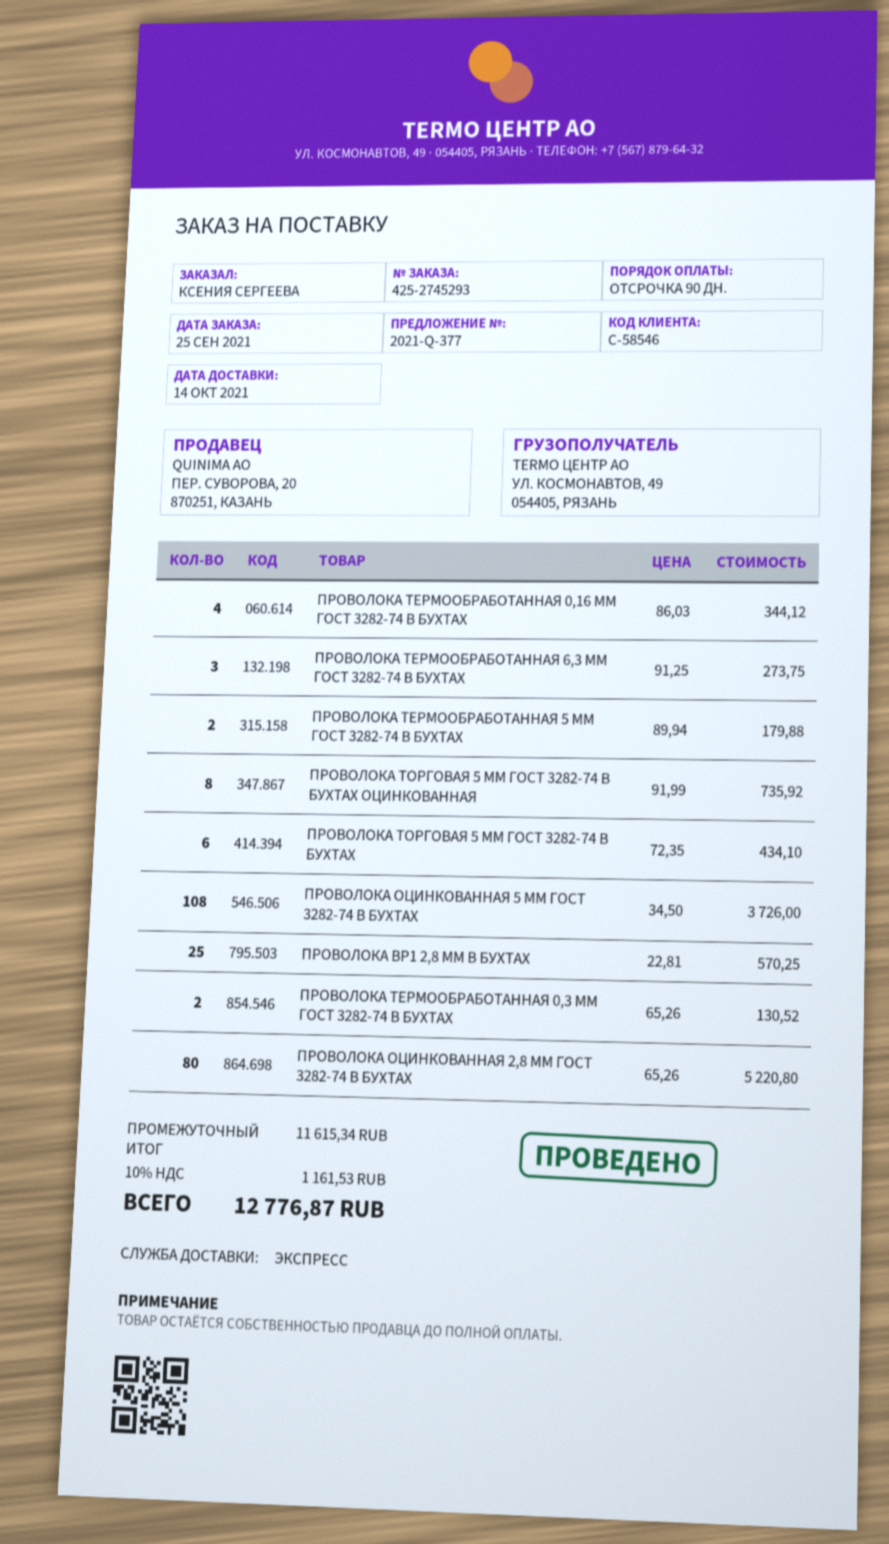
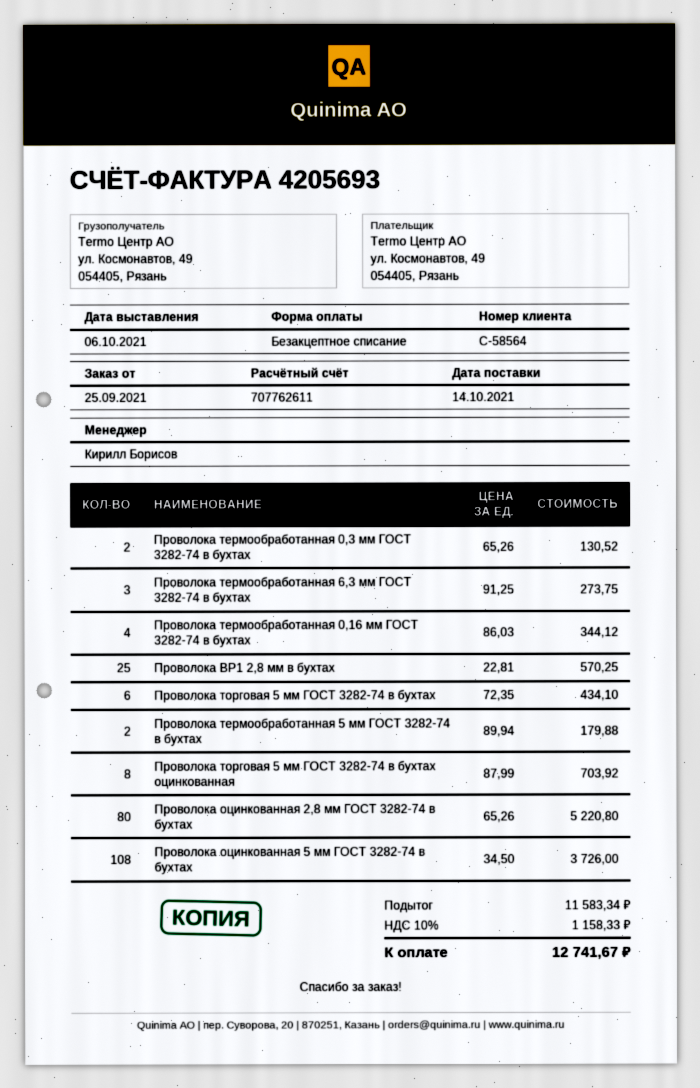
customer number: C-58546 -> C-58564
ПРОВОЛОКА ТОРГОВАЯ 5 ММ ГОСТ 3282-74 В БУХТАХ ОЦИНКОВАННАЯ: 8 x 91.99 = 735.92 -> 8 x 87.99 = 703.92
subtotal: 11615.34 -> 11583.34
tax: 10% = 1161.53 -> 10% = 1158.33
total: 12776.87 -> 12741.67

